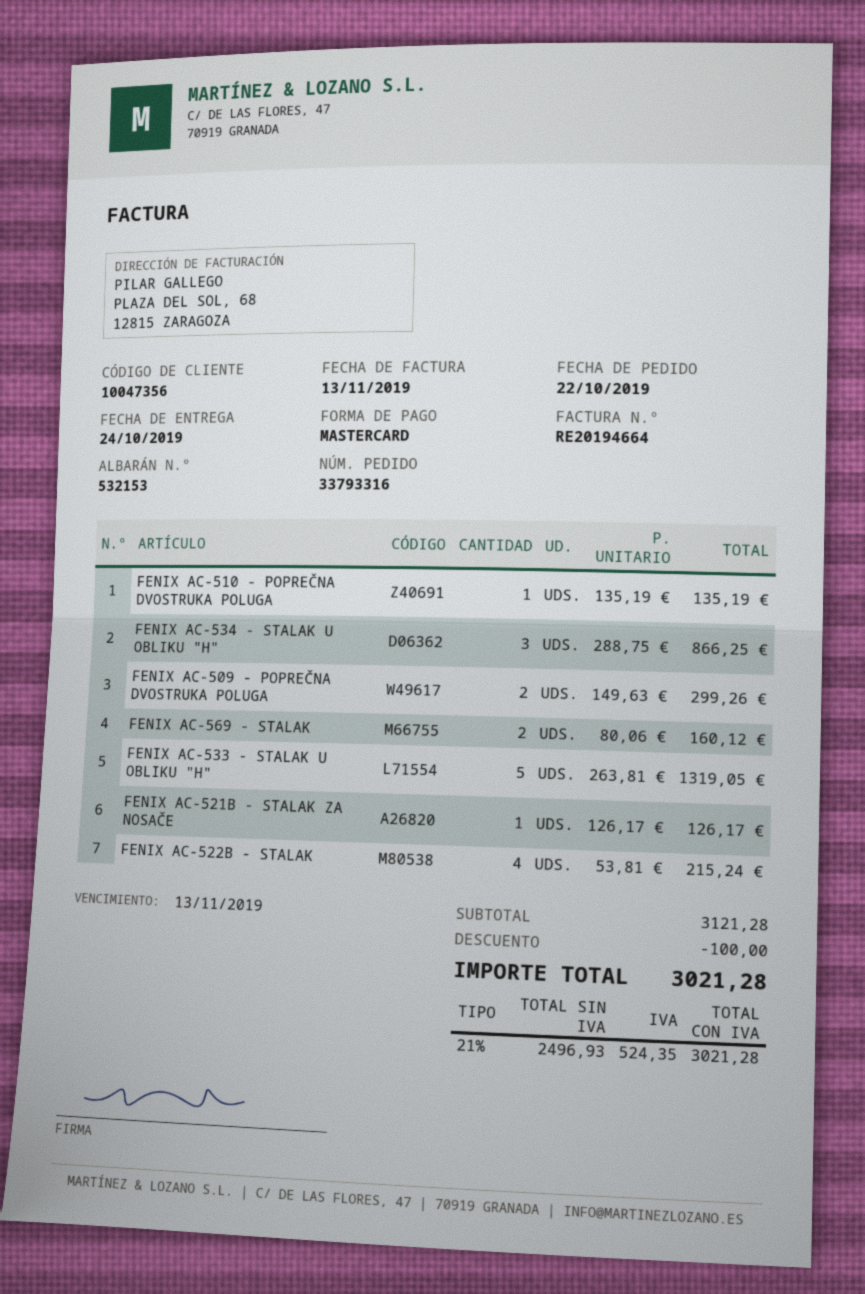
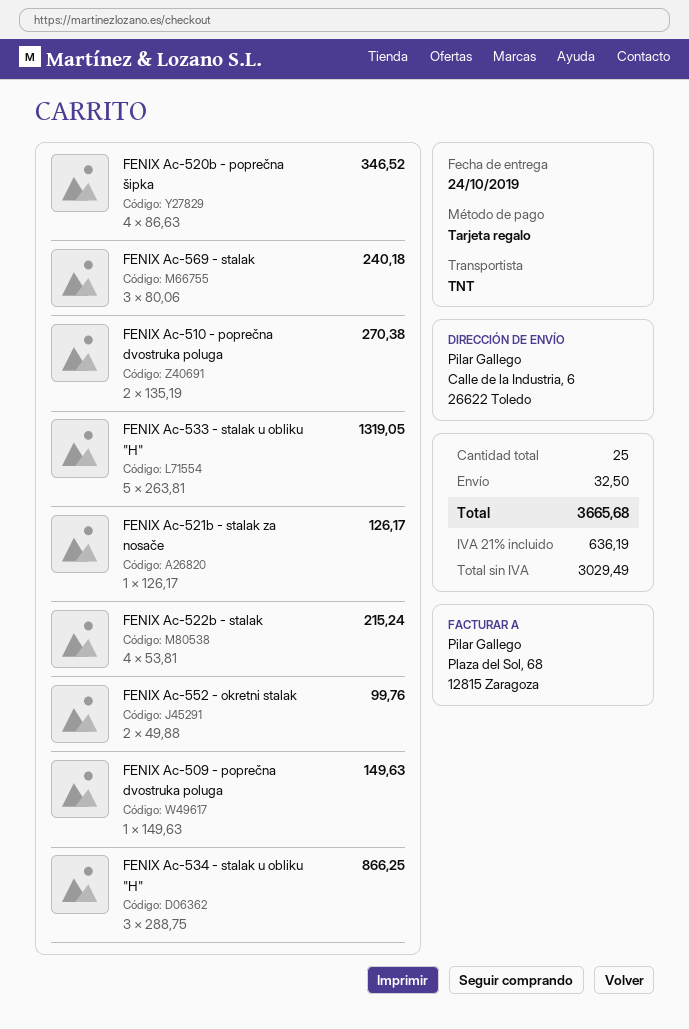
payment method: Mastercard -> gift card
FENIX AC-510 - POPREČNA DVOSTRUKA POLUGA: 1 x 135.19 = 135.19 -> 2 x 135.19 = 270.38
FENIX AC-509 - POPREČNA DVOSTRUKA POLUGA: 2 x 149.63 = 299.26 -> 1 x 149.63 = 149.63
FENIX AC-569 - STALAK: 2 x 80.06 = 160.12 -> 3 x 80.06 = 240.18
FENIX Ac-520b - poprečna šipka: none -> 4 x 86.63 = 346.52
FENIX Ac-552 - okretni stalak: none -> 2 x 49.88 = 99.76
discount: 100.00 -> none
shipping: none -> 32.50
net: 2496.93 -> 3029.49
tax: 21% = 524.35 -> 21% = 636.19
total: 3021.28 -> 3665.68

